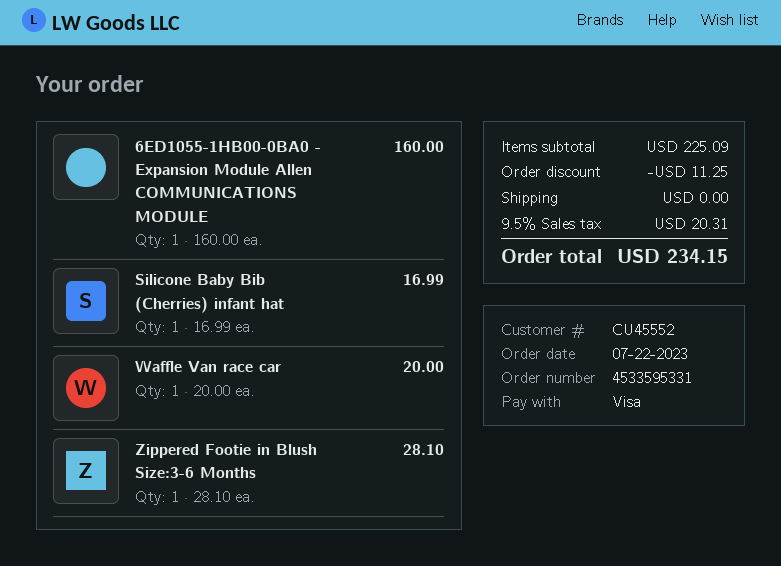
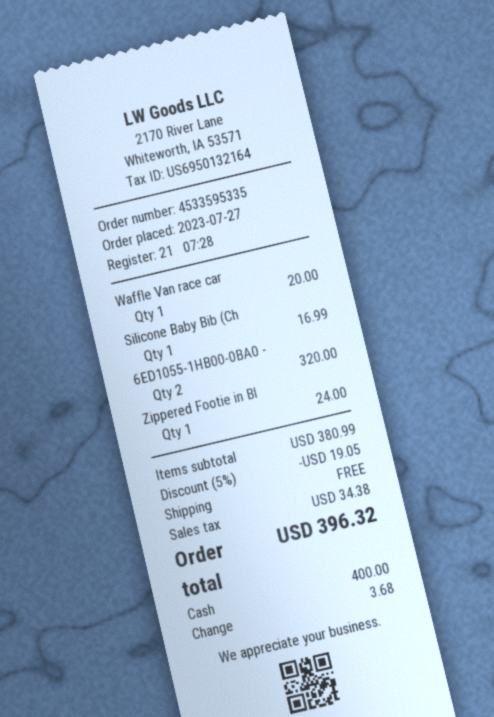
order number: 4533595331 -> 4533595335
order date: 2023-07-22 -> 2023-07-27
payment method: Visa -> cash
6ED1055-1HB00-0BA0 - Expansion Module Allen COMMUNICATIONS MODULE: 1 for 160.00 -> 2 for 320.00
Zippered Footie in Blush Size:3-6 Months: 1 for 28.10 -> 1 for 24.00
subtotal: 225.09 -> 380.99
discount: 11.25 -> 19.05
tax: 20.31 -> 34.38
total: 234.15 -> 396.32

